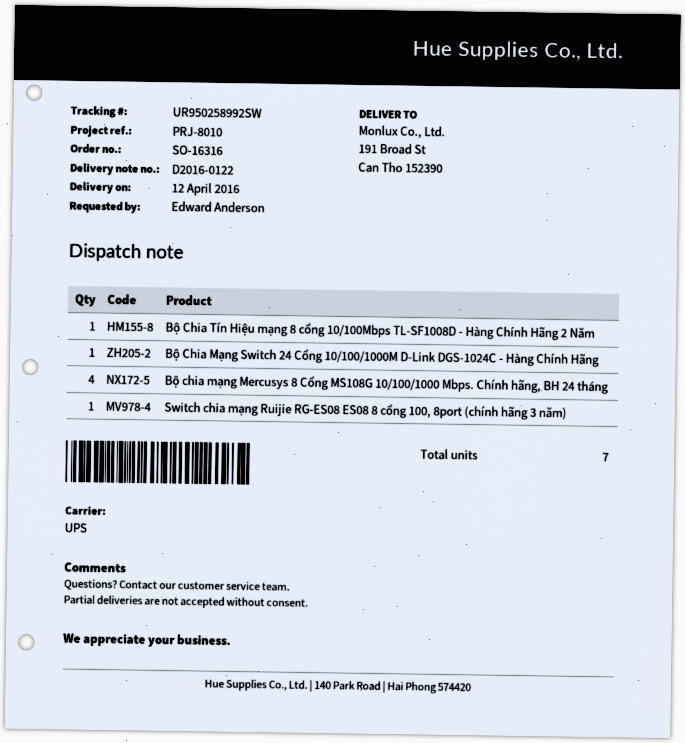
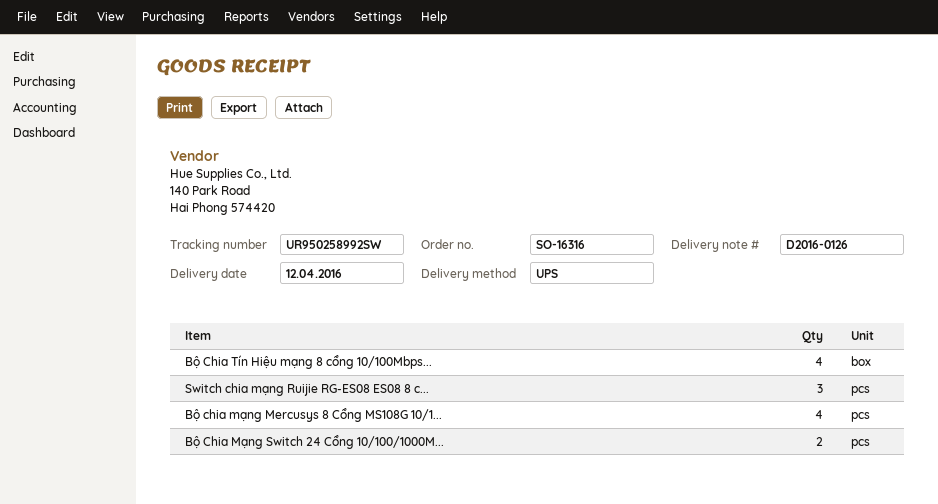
delivery note number: D2016-0122 -> D2016-0126
Bộ Chia Tín Hiệu mạng 8 cổng 10/100Mbps TL-SF1008D - Hàng Chính Hãng 2 Năm: 1 -> 4
Bộ Chia Mạng Switch 24 Cổng 10/100/1000M D-Link DGS-1024C - Hàng Chính Hãng: 1 -> 2
Switch chia mạng Ruijie RG-ES08 ES08 8 cổng 100, 8port (chính hãng 3 năm): 1 -> 3

